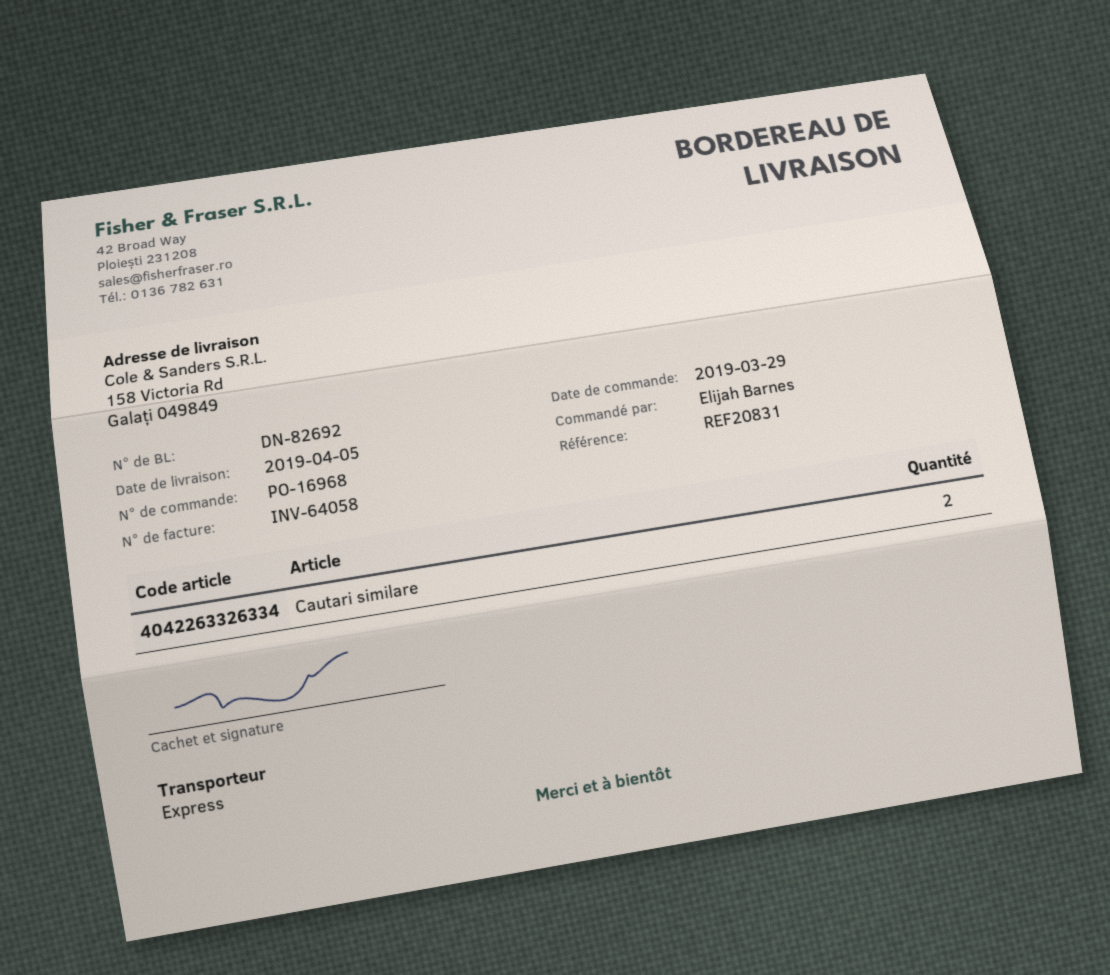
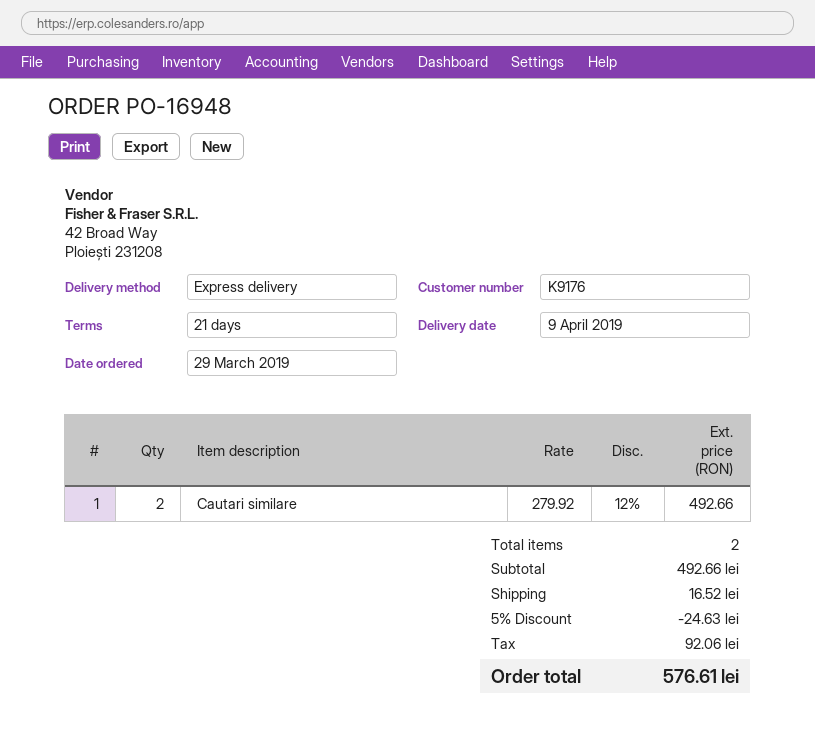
order number: PO-16968 -> PO-16948
delivery date: 2019-04-05 -> 2019-04-09

